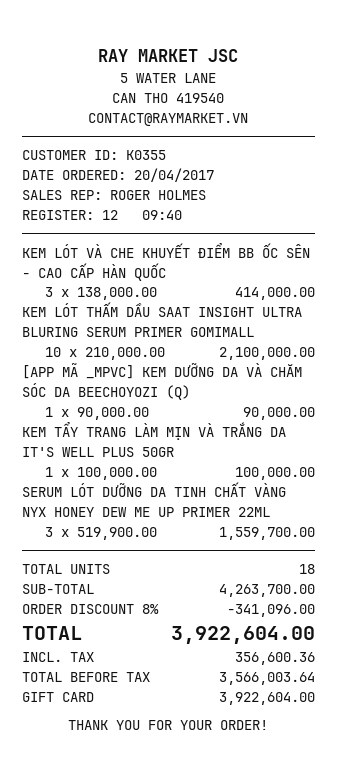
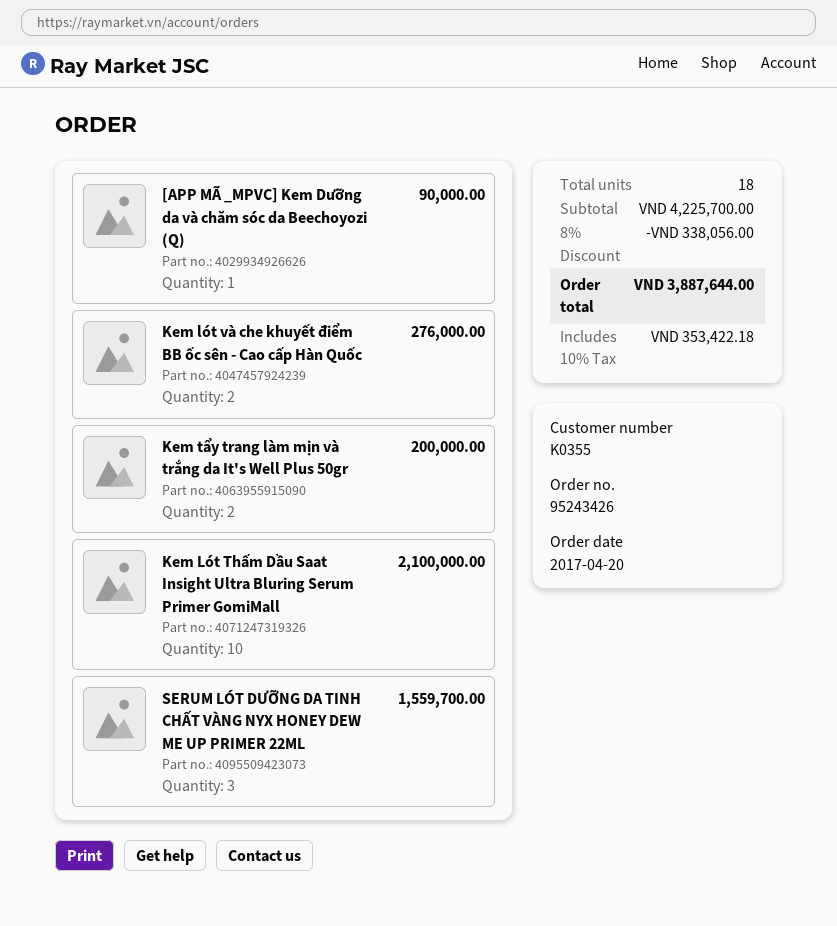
KEM LÓT VÀ CHE KHUYẾT ĐIỂM BB ỐC SÊN - CAO CẤP HÀN QUỐC: 3 for 414000.00 -> 2 for 276000.00
KEM TẨY TRANG LÀM MỊN VÀ TRẮNG DA IT'S WELL PLUS 50GR: 1 for 100000.00 -> 2 for 200000.00
subtotal: 4263700.00 -> 4225700.00
discount: 8% = 341096.00 -> 8% = 338056.00
tax: 356600.36 -> 353422.18
total: 3922604.00 -> 3887644.00

